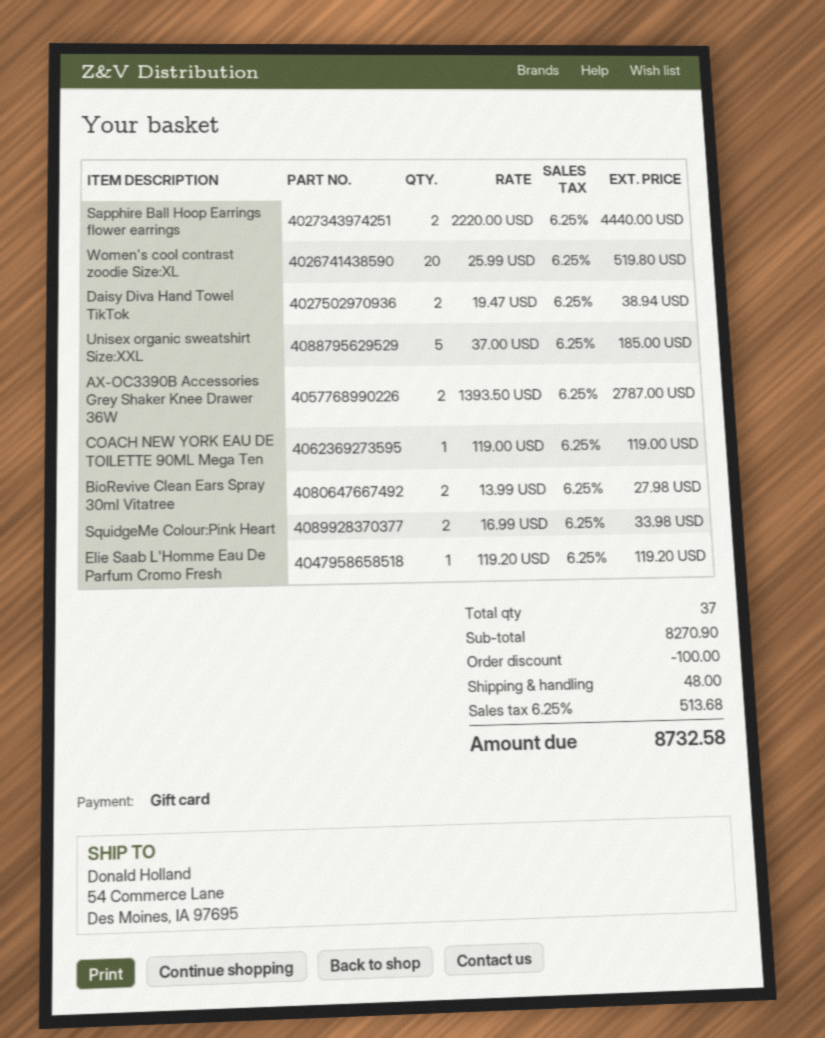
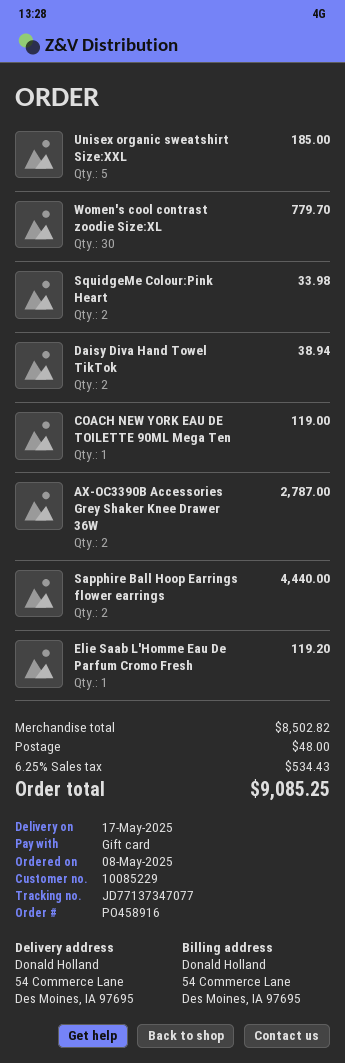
Women's cool contrast zoodie Size:XL: 20 for 519.80 -> 30 for 779.70
BioRevive Clean Ears Spray 30ml Vitatree: 2 for 27.98 -> none
subtotal: 8270.90 -> 8502.82
discount: 100.00 -> none
tax: 6.25% = 513.68 -> 6.25% = 534.43
total: 8732.58 -> 9085.25

